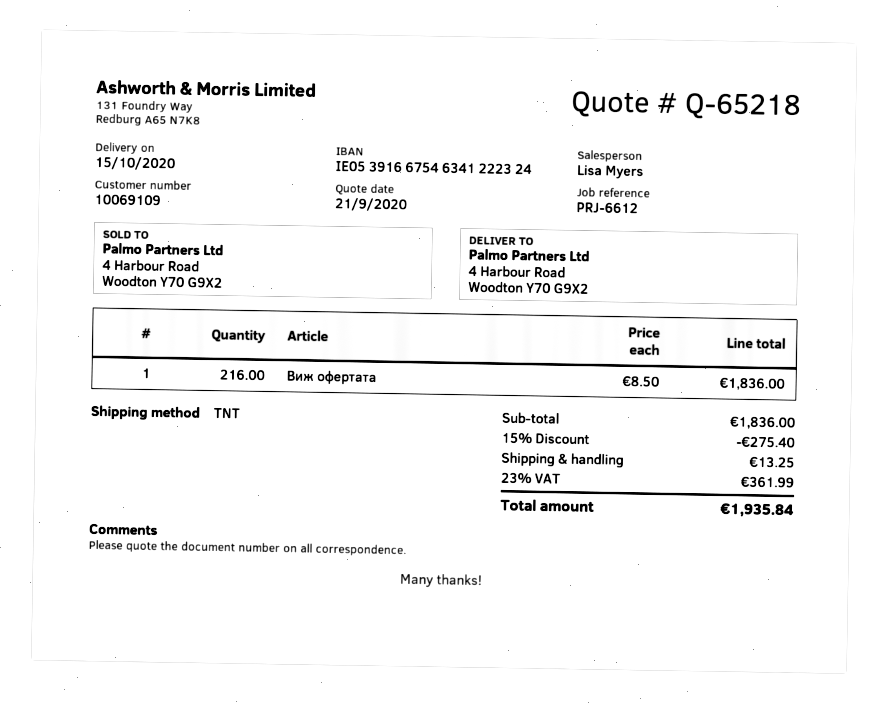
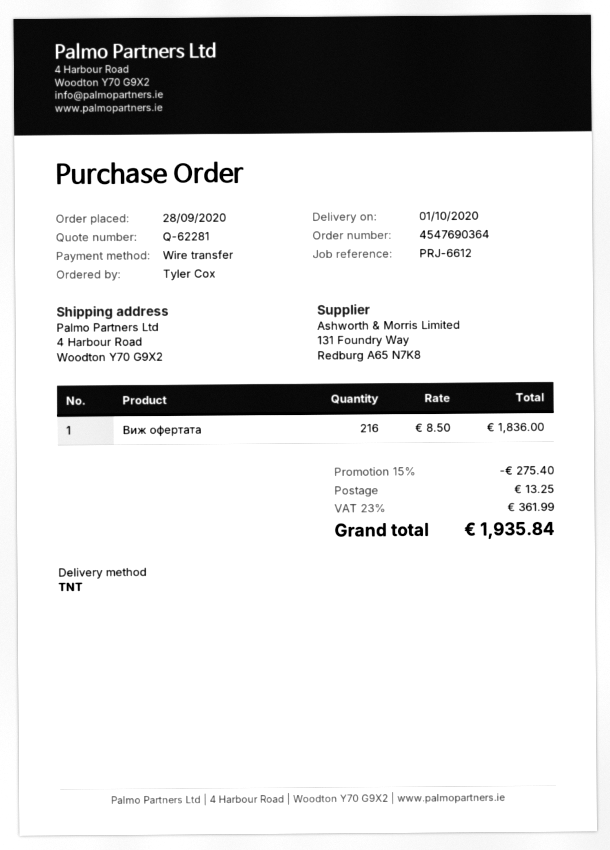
quote number: Q-65218 -> Q-62281
delivery date: 2020-10-15 -> 2020-10-01

